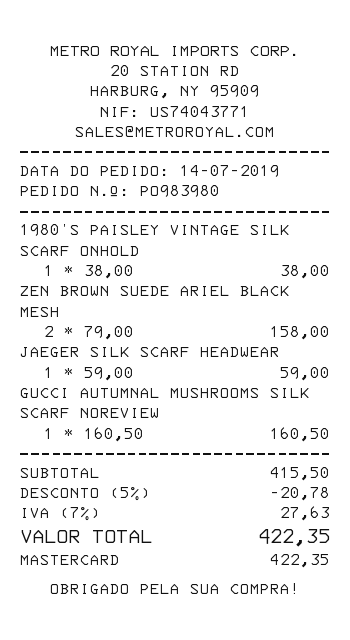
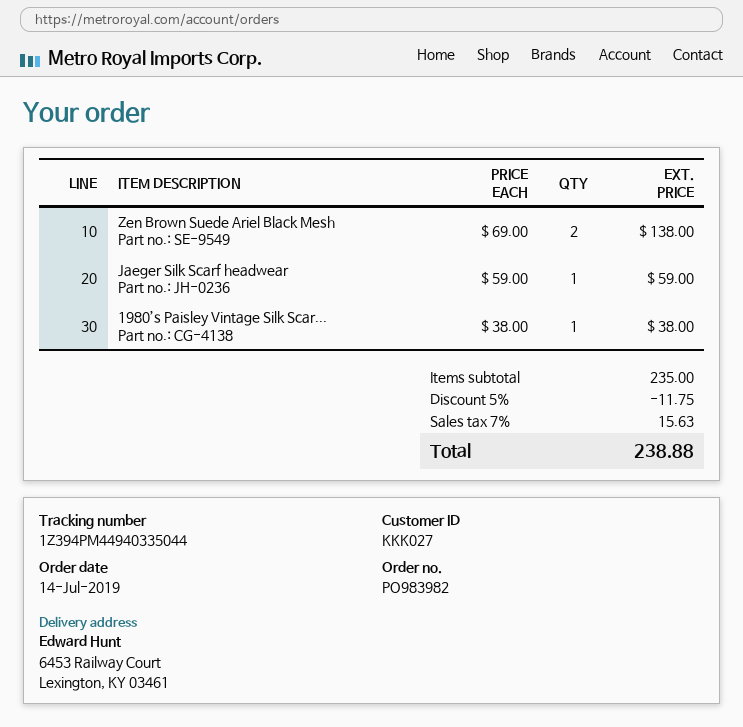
order number: PO983980 -> PO983982
ZEN BROWN SUEDE ARIEL BLACK MESH: 2 x 79.00 = 158.00 -> 2 x 69.00 = 138.00
GUCCI AUTUMNAL MUSHROOMS SILK SCARF NOREVIEW: 1 x 160.50 = 160.50 -> none
subtotal: 415.50 -> 235.00
discount: 5% = 20.78 -> 5% = 11.75
tax: 7% = 27.63 -> 7% = 15.63
total: 422.35 -> 238.88

